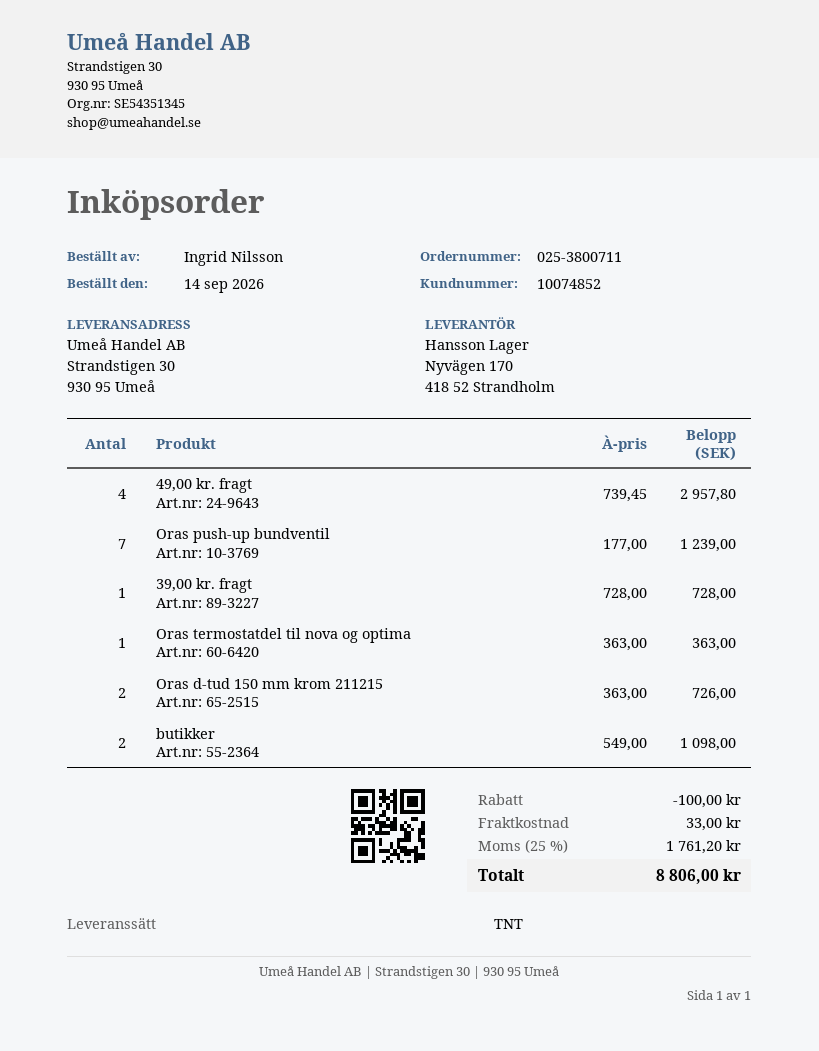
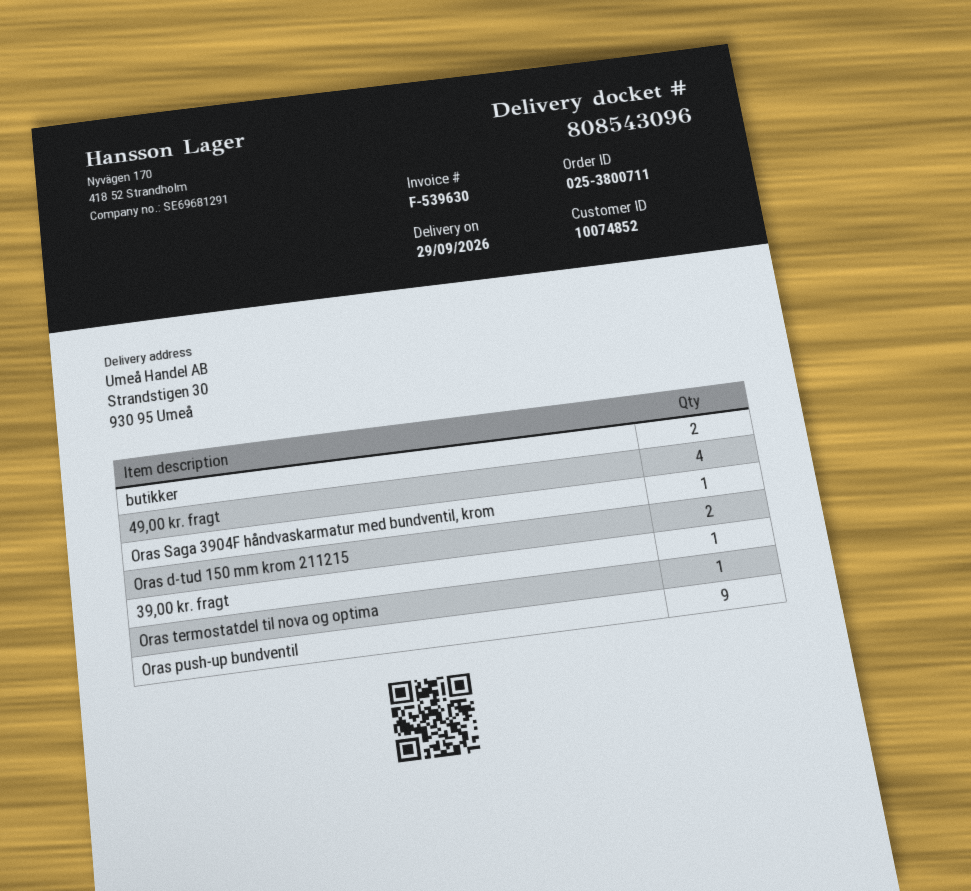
Oras push-up bundventil: 7 -> 9
Oras Saga 3904F håndvaskarmatur med bundventil, krom: none -> 1

